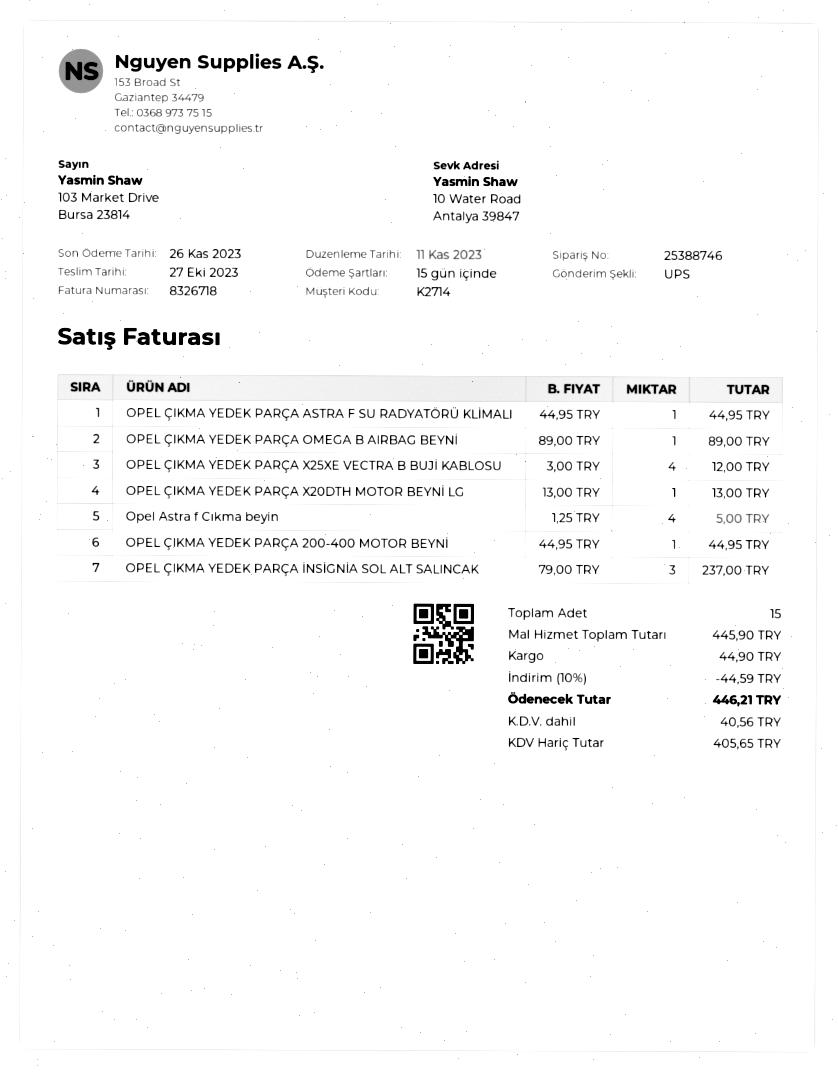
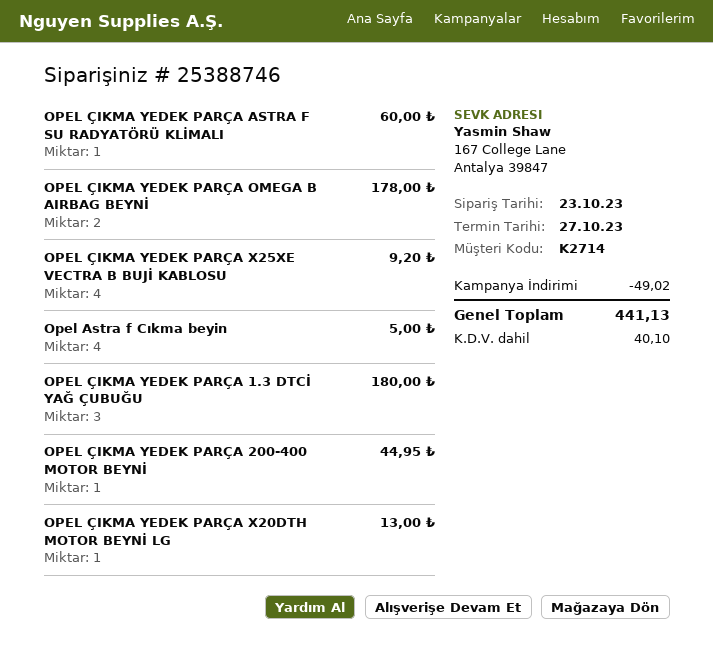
ship to: 10 Water Road, Antalya 39847 -> 167 College Lane, Antalya 39847
OPEL ÇIKMA YEDEK PARÇA ASTRA F SU RADYATÖRÜ KLİMALI: 1 for 44.95 -> 1 for 60.00
OPEL ÇIKMA YEDEK PARÇA OMEGA B AIRBAG BEYNİ: 1 for 89.00 -> 2 for 178.00
OPEL ÇIKMA YEDEK PARÇA X25XE VECTRA B BUJİ KABLOSU: 4 for 12.00 -> 4 for 9.20
OPEL ÇIKMA YEDEK PARÇA İNSİGNİA SOL ALT SALINCAK: 3 for 237.00 -> none
OPEL ÇIKMA YEDEK PARÇA 1.3 DTCİ YAĞ ÇUBUĞU: none -> 3 for 180.00
discount: 44.59 -> 49.02
shipping: 44.90 -> none
tax: 40.56 -> 40.10
total: 446.21 -> 441.13

